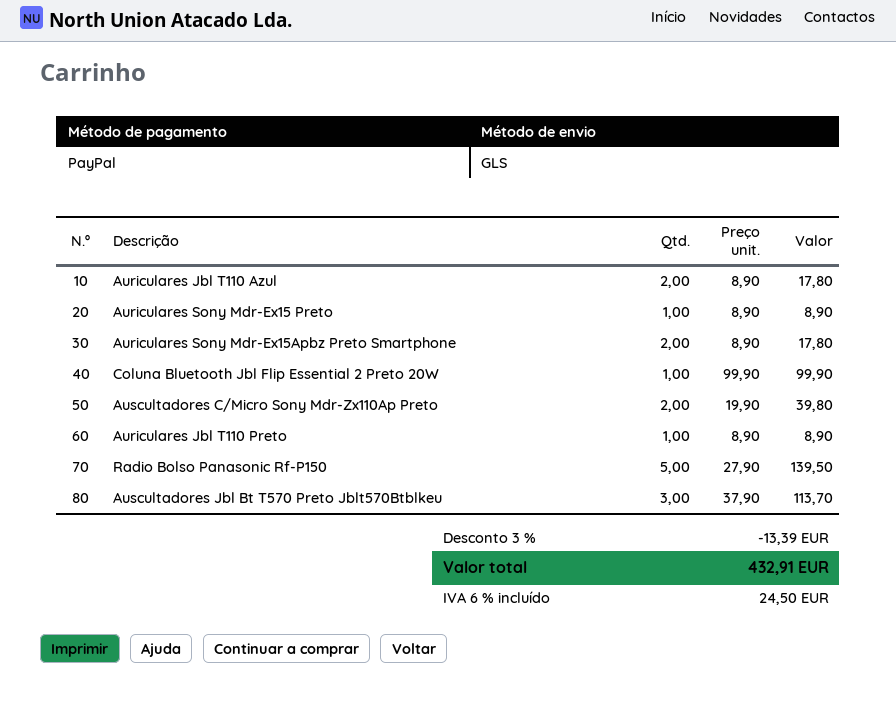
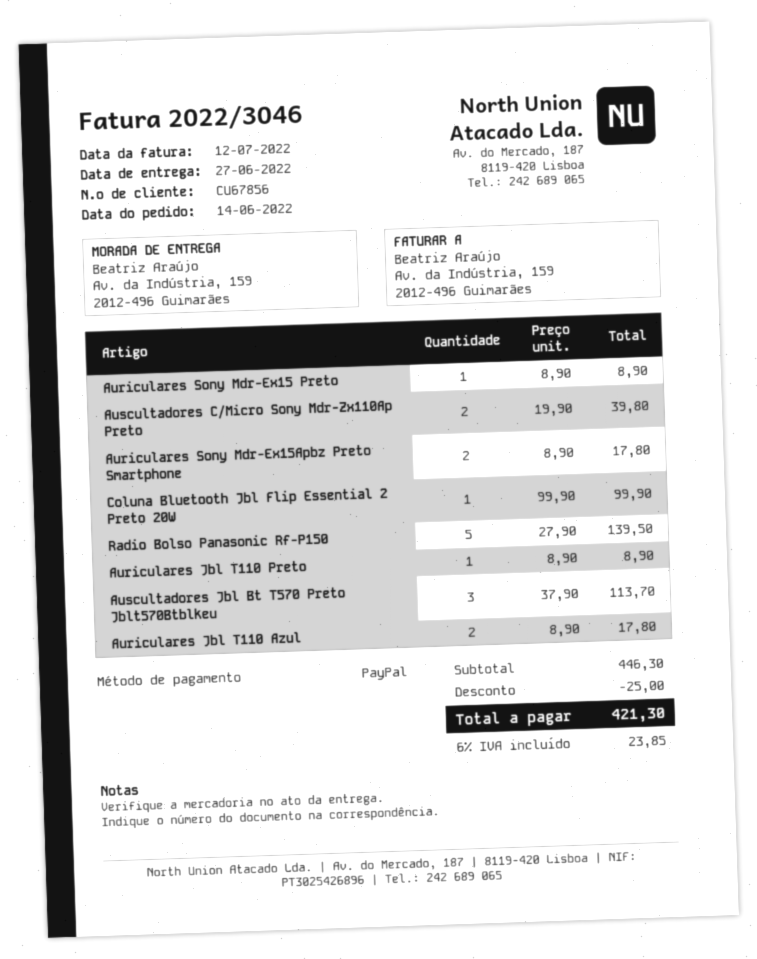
discount: 13.39 -> 25.00
tax: 6% = 24.50 -> 6% = 23.85
total: 432.91 -> 421.30

